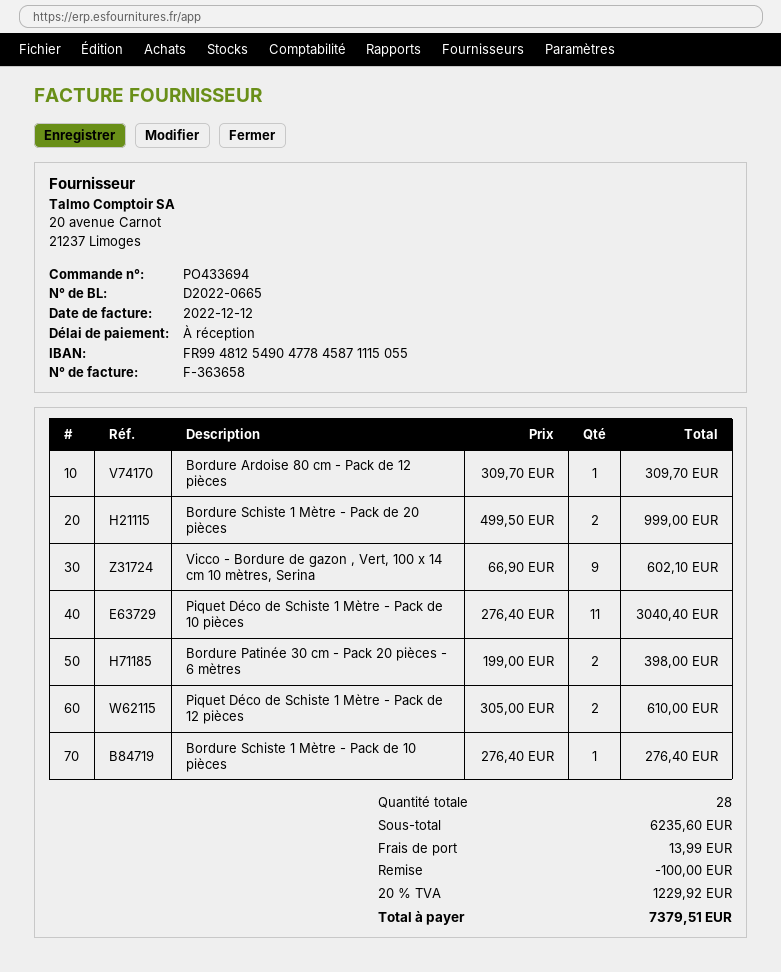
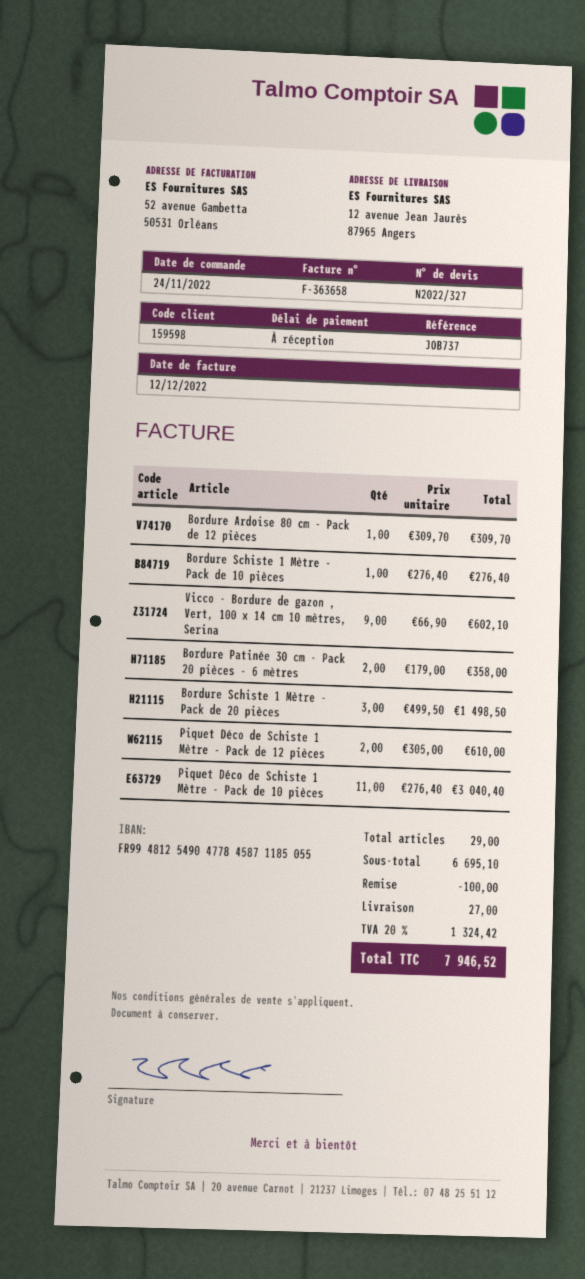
bank account: FR9948125490477845871115055 -> FR9948125490477845871185055
Bordure Schiste 1 Mètre - Pack de 20 pièces: 2 x 499.50 = 999.00 -> 3 x 499.50 = 1498.50
Bordure Patinée 30 cm - Pack 20 pièces - 6 mètres: 2 x 199.00 = 398.00 -> 2 x 179.00 = 358.00
total quantity: 28 -> 29
subtotal: 6235.60 -> 6695.10
shipping: 13.99 -> 27.00
tax: 20% = 1229.92 -> 20% = 1324.42
total: 7379.51 -> 7946.52

